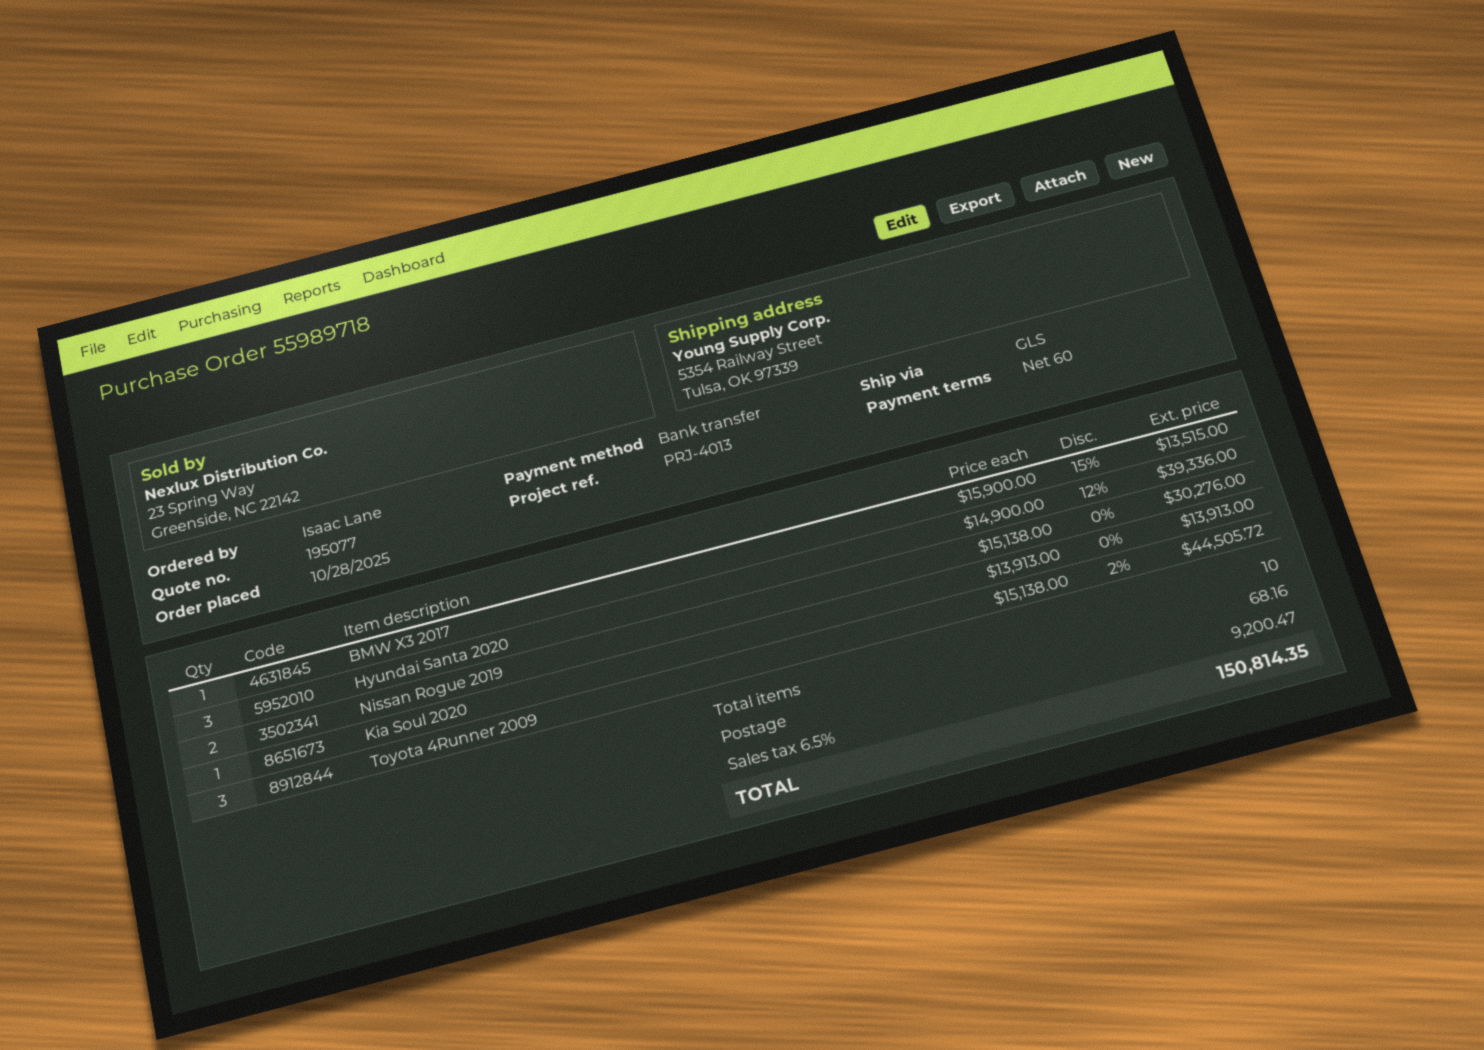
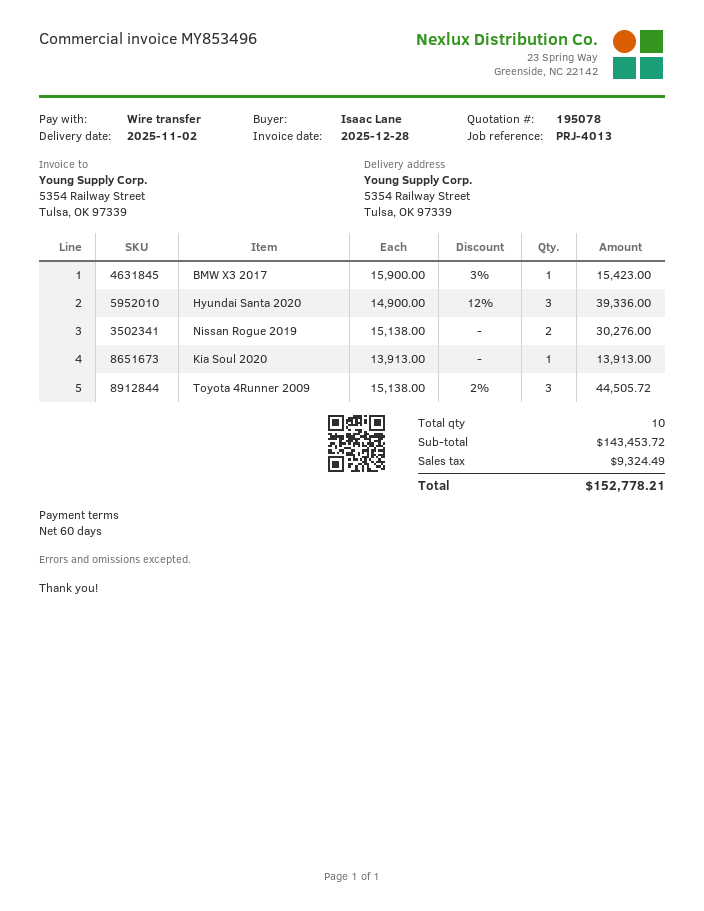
quote number: 195077 -> 195078
BMW X3 2017: 1 x 15900.00 - 15% = 13515.00 -> 1 x 15900.00 - 3% = 15423.00
shipping: 68.16 -> none
tax: 9200.47 -> 9324.49
total: 150814.35 -> 152778.21

